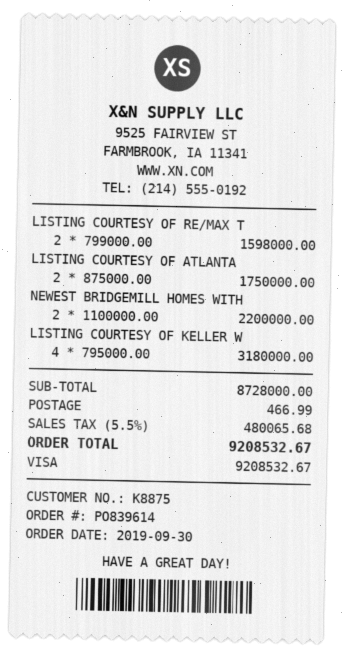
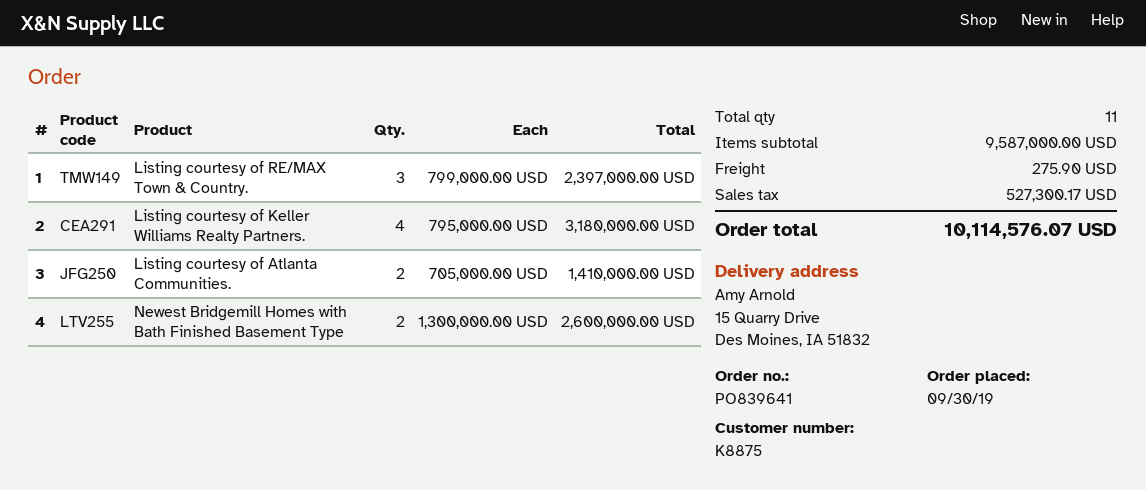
order number: PO839614 -> PO839641
LISTING COURTESY OF RE/MAX T: 2 x 799000.00 = 1598000.00 -> 3 x 799000.00 = 2397000.00
LISTING COURTESY OF ATLANTA: 2 x 875000.00 = 1750000.00 -> 2 x 705000.00 = 1410000.00
NEWEST BRIDGEMILL HOMES WITH: 2 x 1100000.00 = 2200000.00 -> 2 x 1300000.00 = 2600000.00
subtotal: 8728000.00 -> 9587000.00
shipping: 466.99 -> 275.90
tax: 480065.68 -> 527300.17
total: 9208532.67 -> 10114576.07

